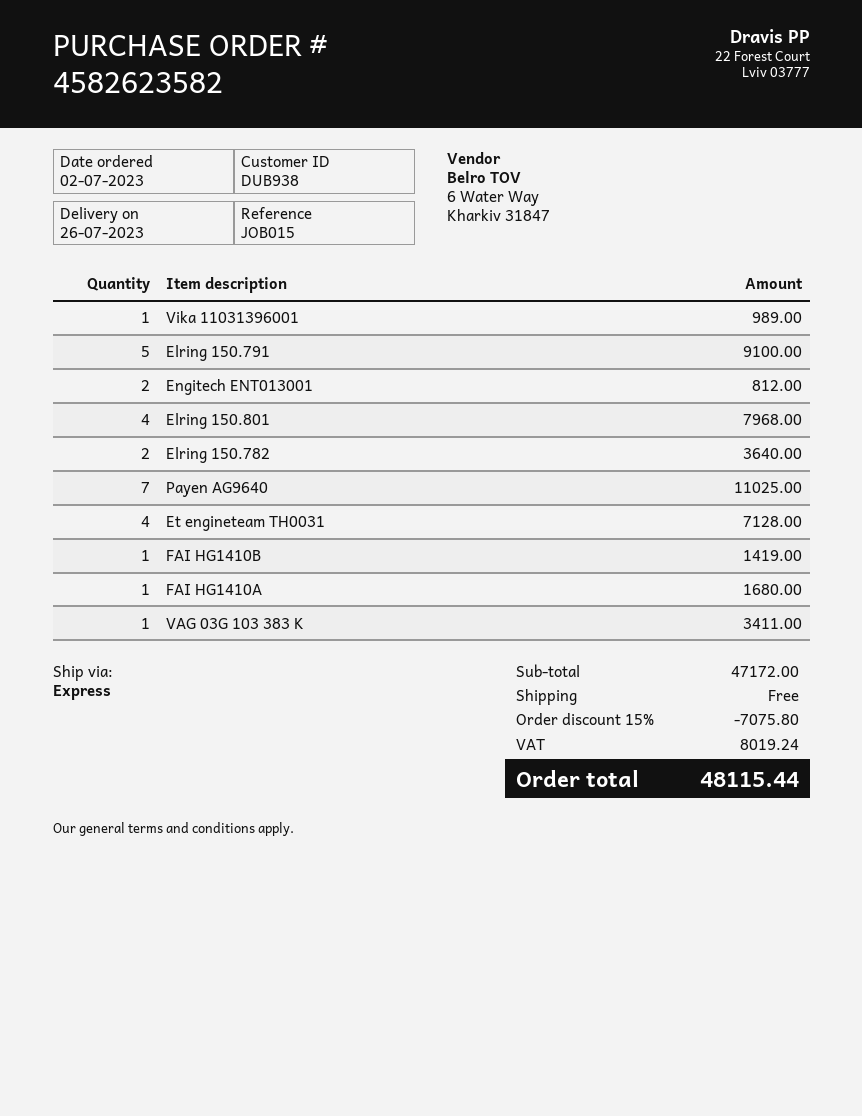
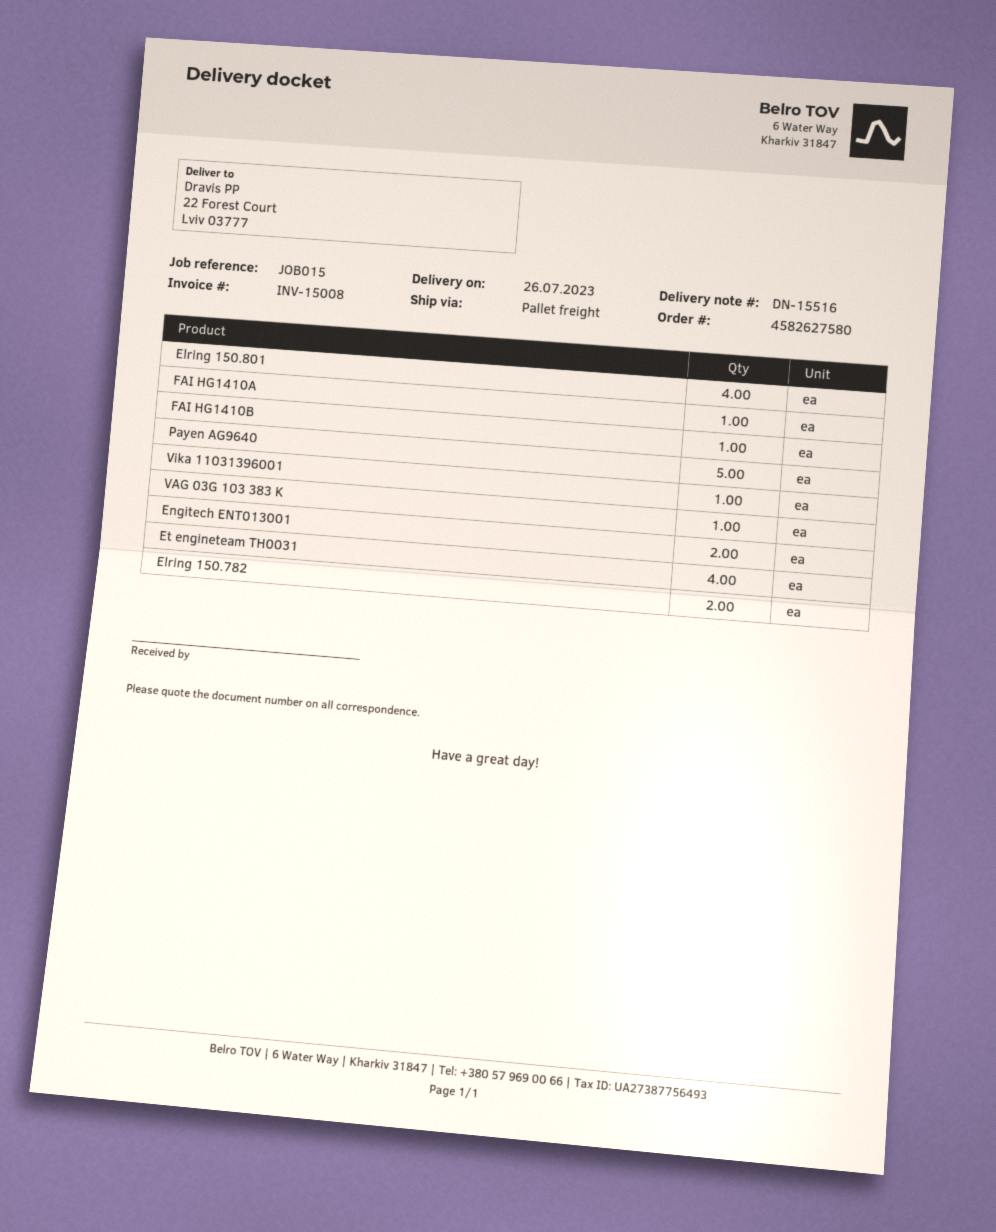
order number: 4582623582 -> 4582627580
shipping method: express -> pallet freight
Elring 150.791: 5 -> none
Payen AG9640: 7 -> 5

